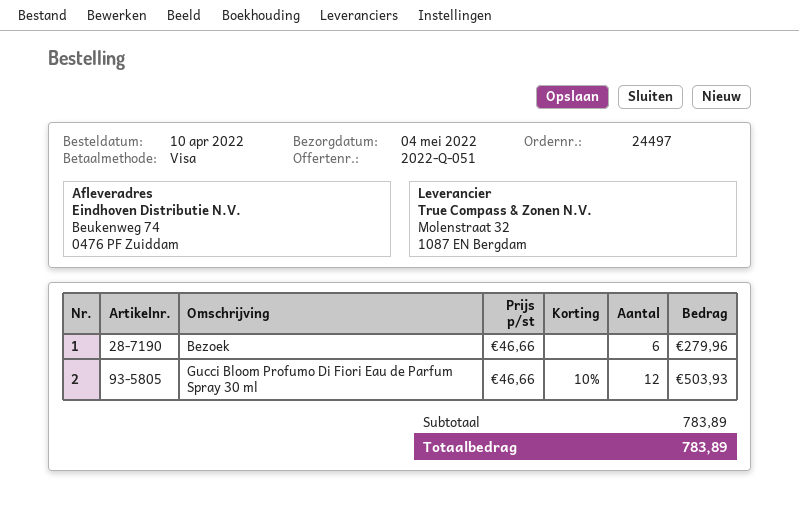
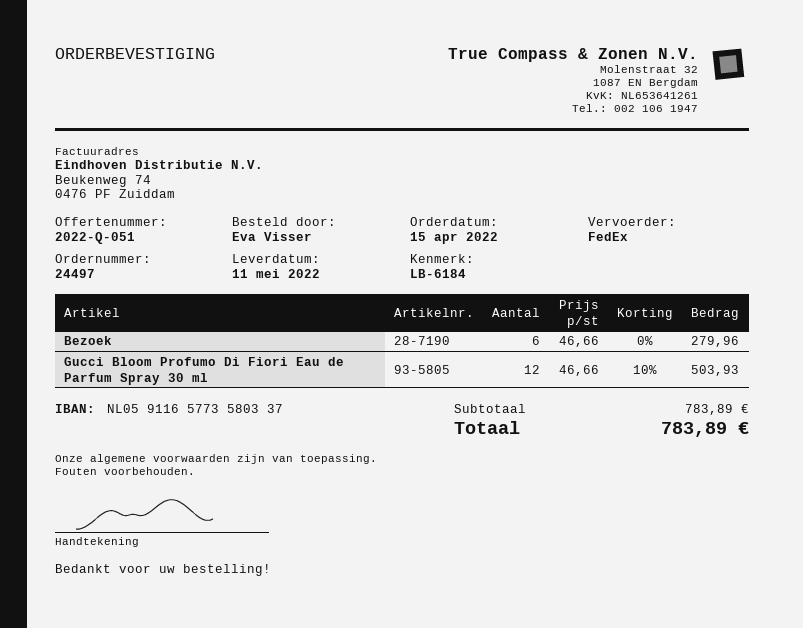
order date: 2022-04-10 -> 2022-04-15
delivery date: 2022-05-04 -> 2022-05-11

